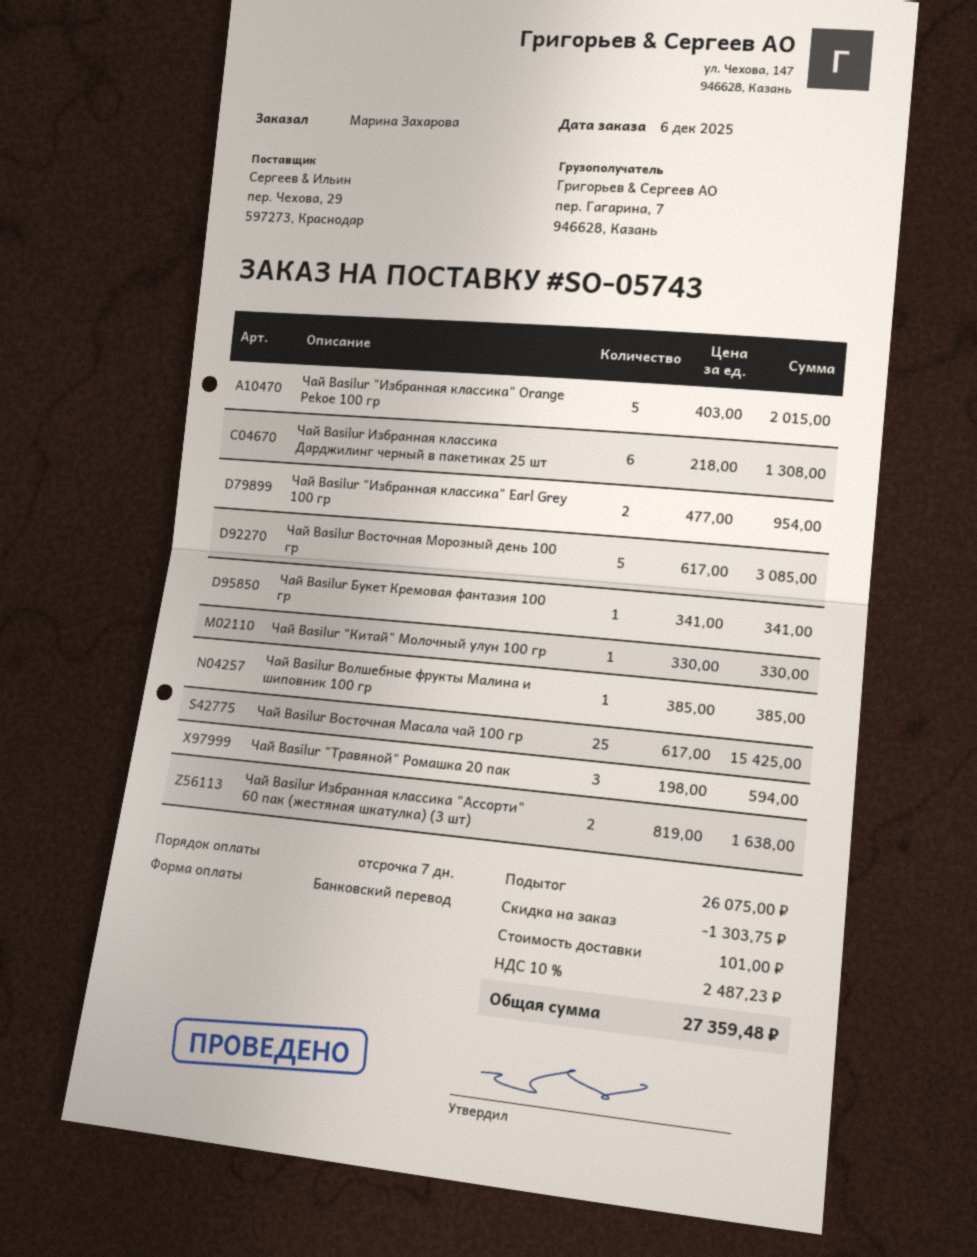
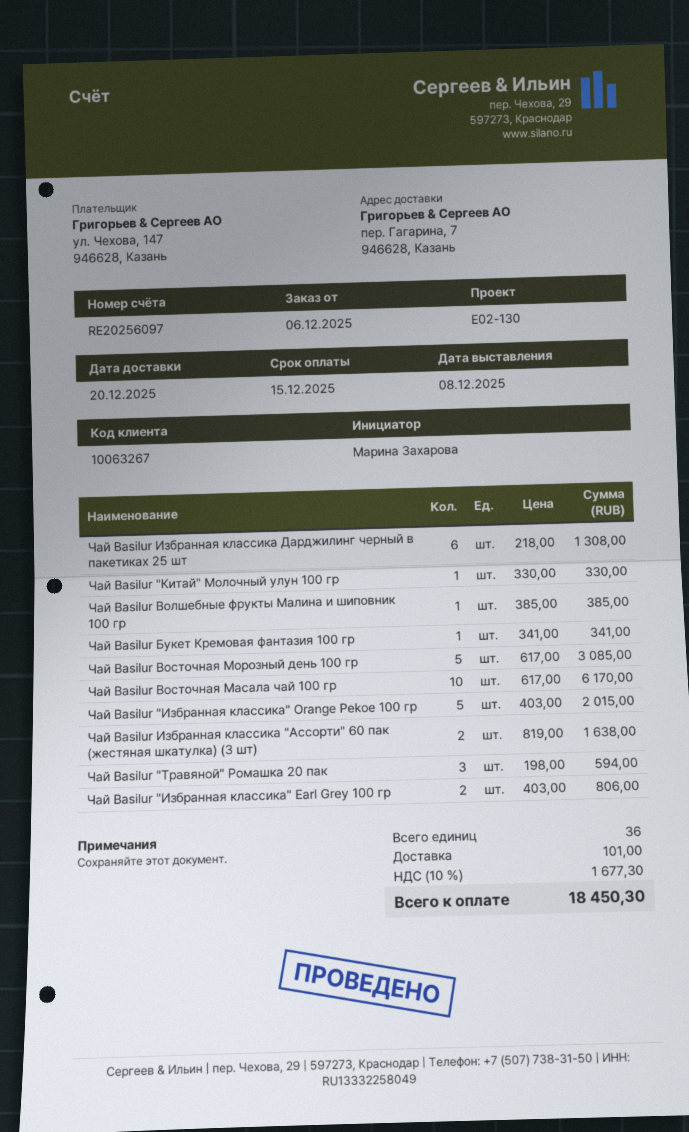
Чай Basilur "Избранная классика" Earl Grey 100 гр: 2 x 477.00 = 954.00 -> 2 x 403.00 = 806.00
Чай Basilur Восточная Масала чай 100 гр: 25 x 617.00 = 15425.00 -> 10 x 617.00 = 6170.00
discount: 1303.75 -> none
tax: 10% = 2487.23 -> 10% = 1677.30
total: 27359.48 -> 18450.30

